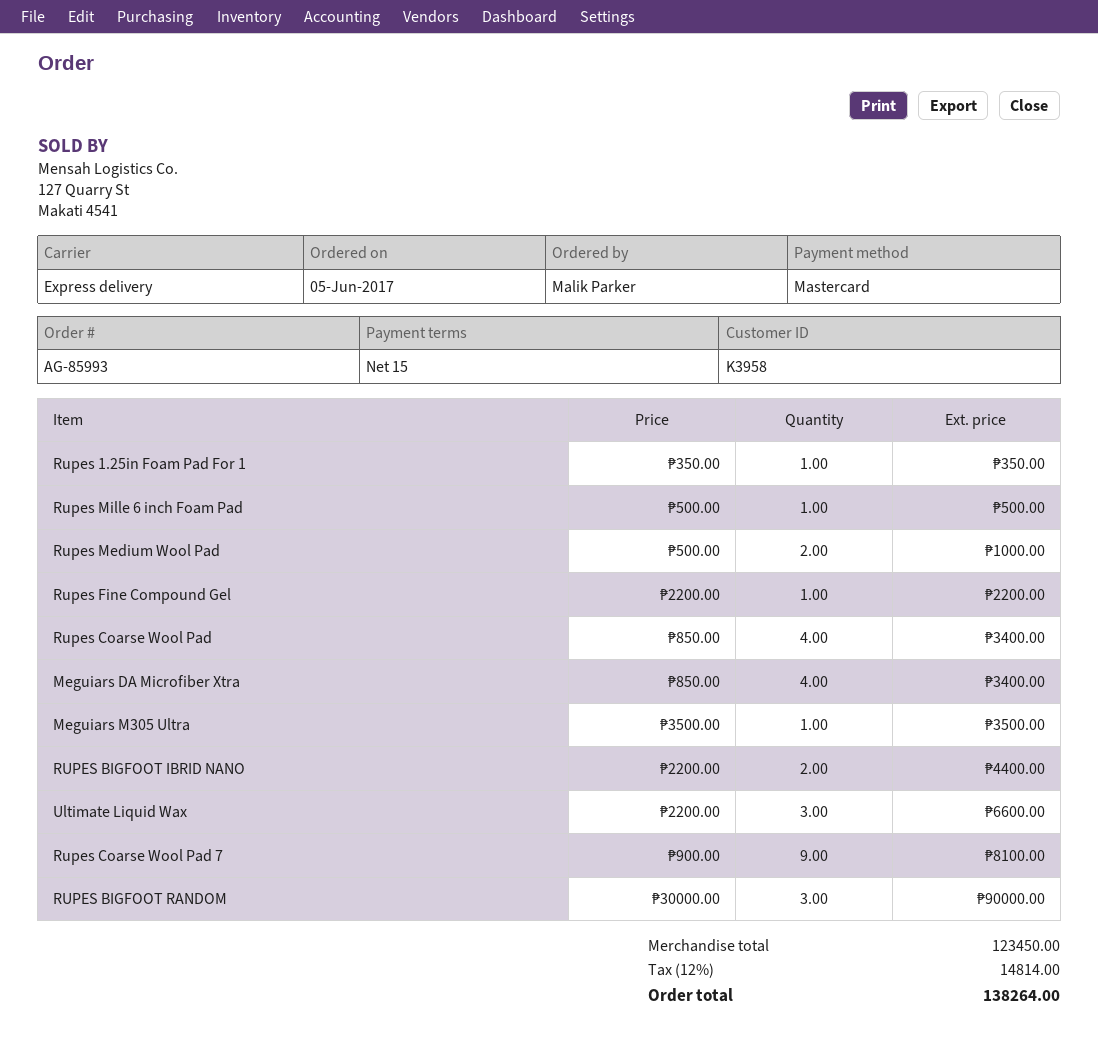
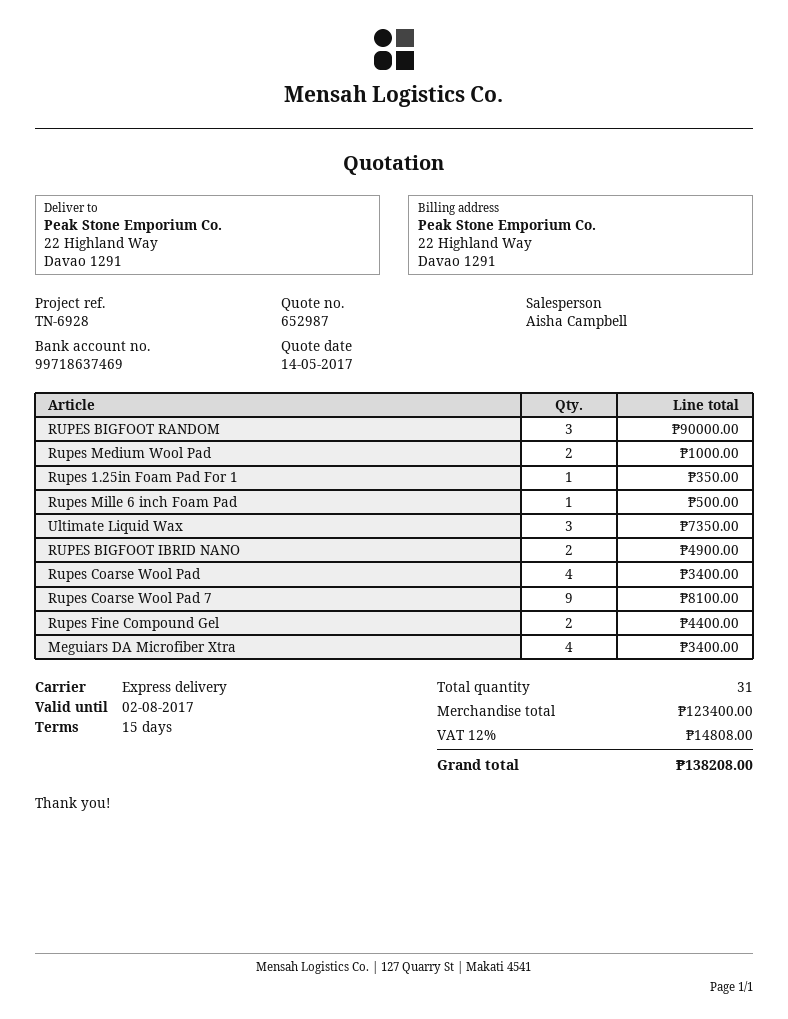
Rupes Fine Compound Gel: 1 for 2200.00 -> 2 for 4400.00
Meguiars M305 Ultra: 1 for 3500.00 -> none
RUPES BIGFOOT IBRID NANO: 2 for 4400.00 -> 2 for 4900.00
Ultimate Liquid Wax: 3 for 6600.00 -> 3 for 7350.00
subtotal: 123450.00 -> 123400.00
tax: 12% = 14814.00 -> 12% = 14808.00
total: 138264.00 -> 138208.00

